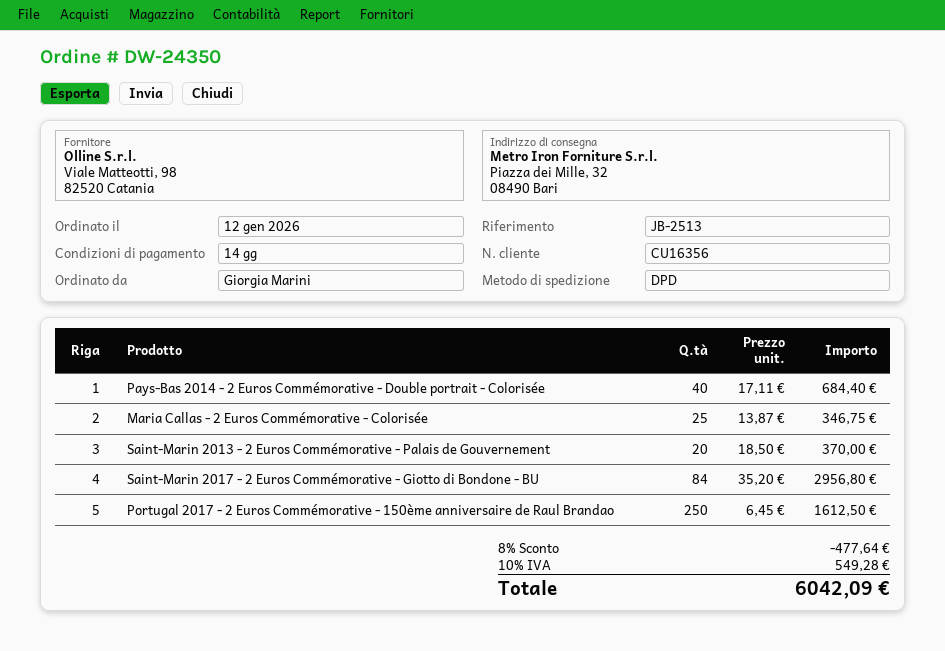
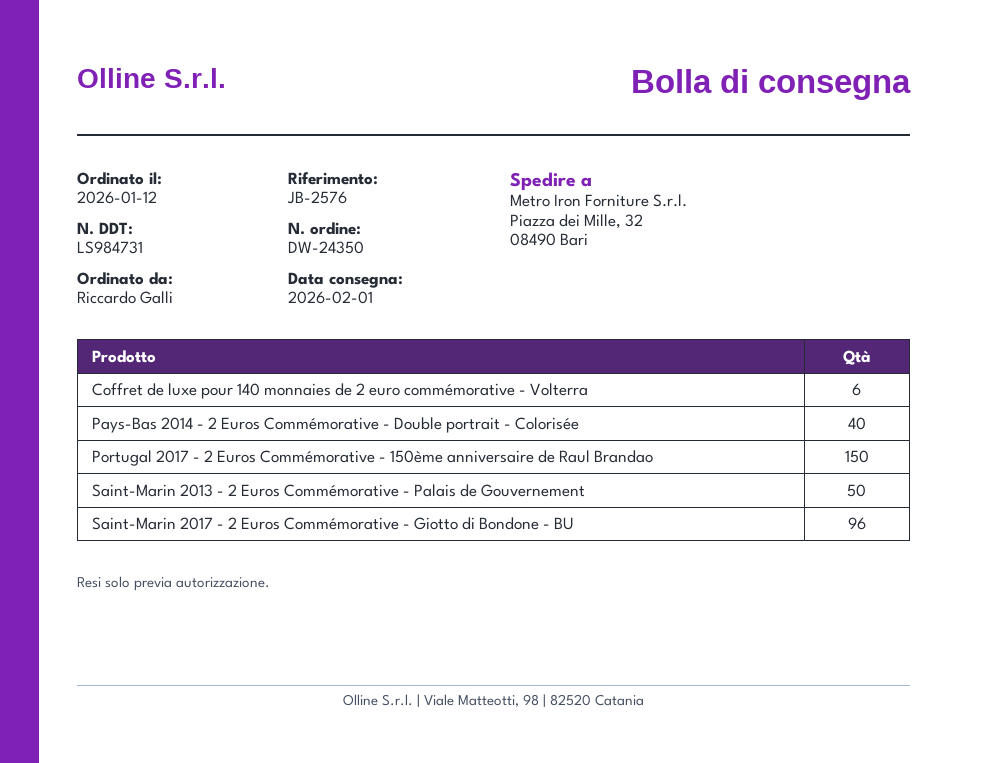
reference: JB-2513 -> JB-2576
ordered by: Giorgia Marini -> Riccardo Galli
Maria Callas - 2 Euros Commémorative - Colorisée: 25 -> none
Saint-Marin 2013 - 2 Euros Commémorative - Palais de Gouvernement: 20 -> 50
Saint-Marin 2017 - 2 Euros Commémorative - Giotto di Bondone - BU: 84 -> 96
Portugal 2017 - 2 Euros Commémorative - 150ème anniversaire de Raul Brandao: 250 -> 150
Coffret de luxe pour 140 monnaies de 2 euro commémorative - Volterra: none -> 6

